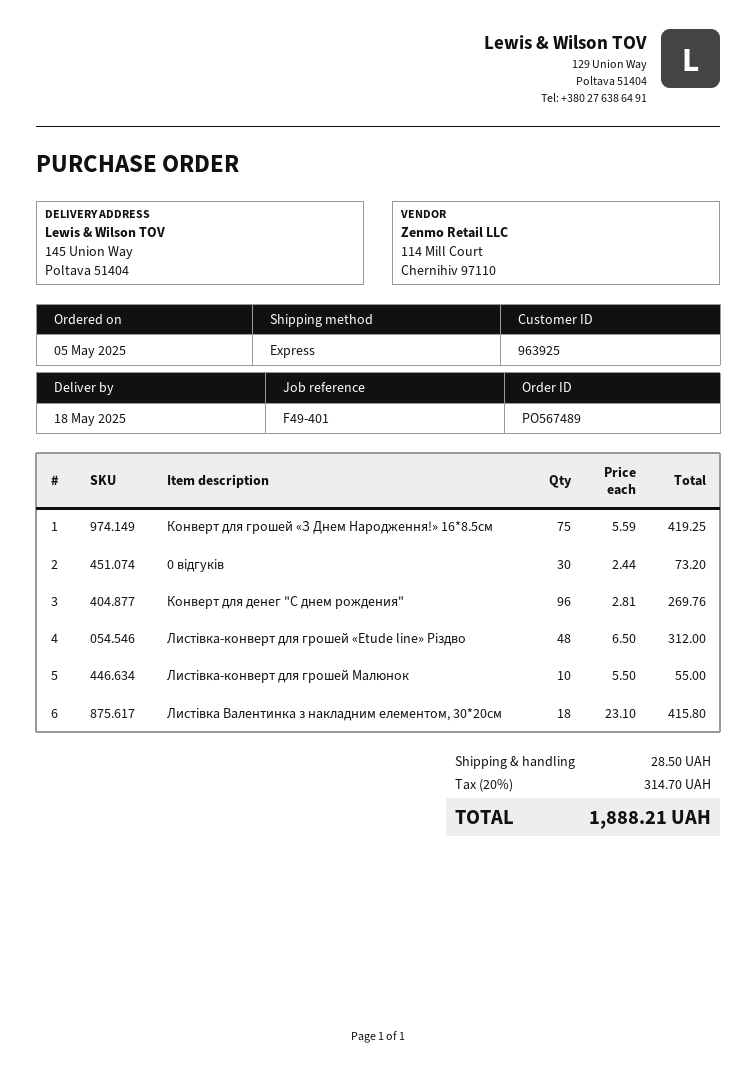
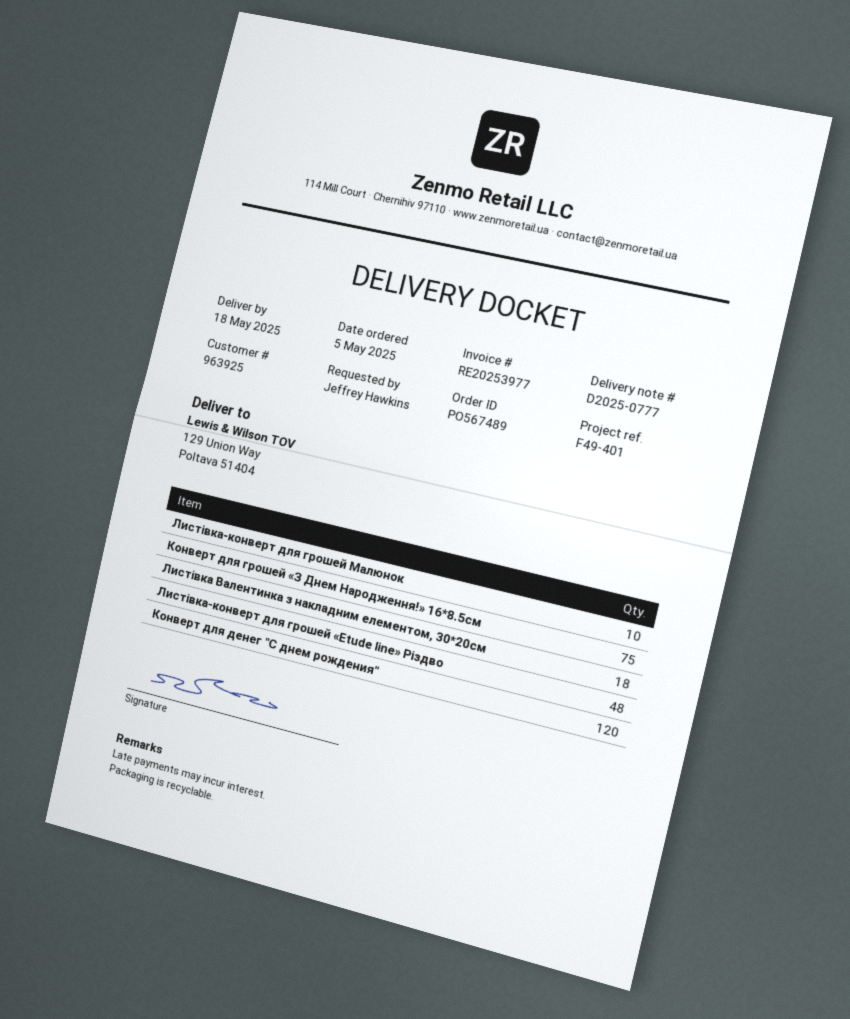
ship to: 145 Union Way, Poltava 51404 -> 129 Union Way, Poltava 51404
0 відгуків: 30 -> none
Конверт для денег "С днем рождения": 96 -> 120

